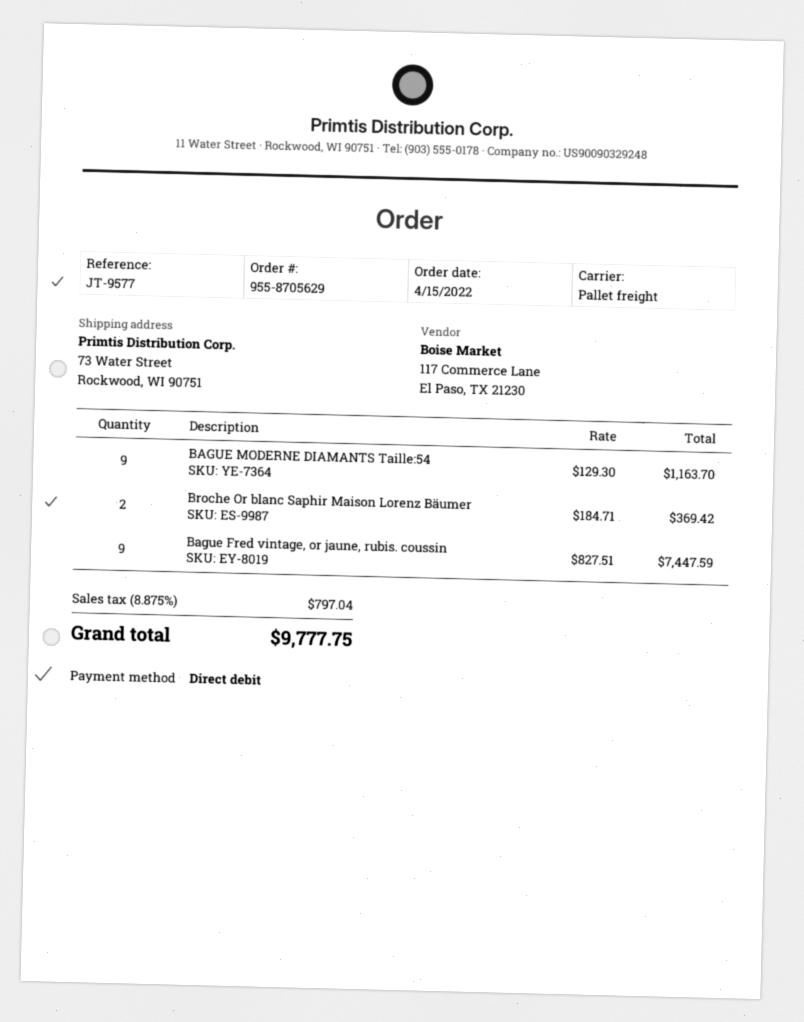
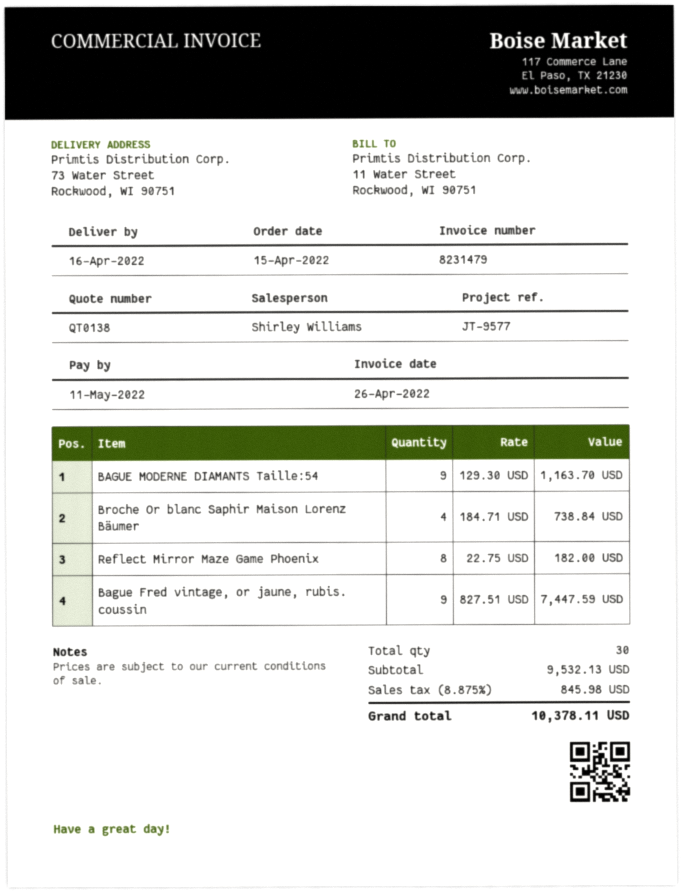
Broche Or blanc Saphir Maison Lorenz Bäumer: 2 x 184.71 = 369.42 -> 4 x 184.71 = 738.84
Reflect Mirror Maze Game Phoenix: none -> 8 x 22.75 = 182.00
tax: 8.875% = 797.04 -> 8.875% = 845.98
total: 9777.75 -> 10378.11

